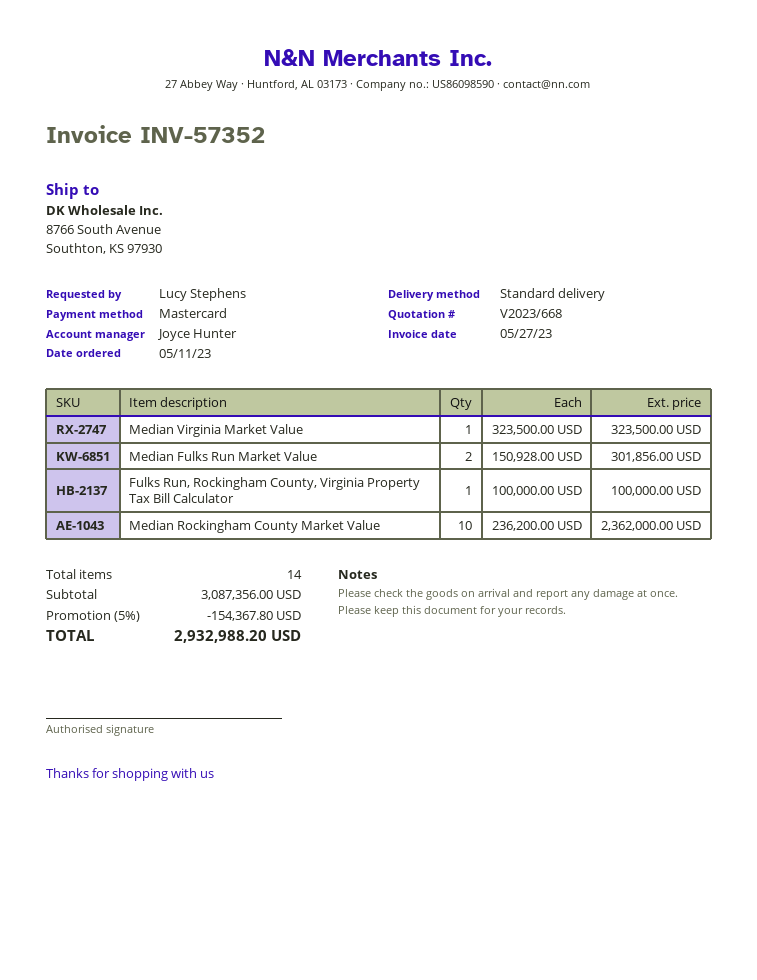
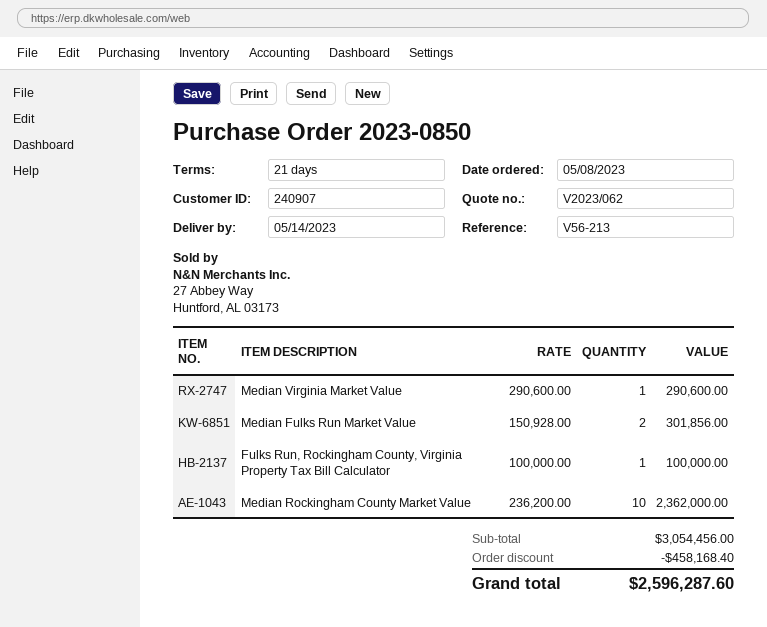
quote number: V2023/668 -> V2023/062
order date: 2023-05-11 -> 2023-05-08
Median Virginia Market Value: 1 x 323500.00 = 323500.00 -> 1 x 290600.00 = 290600.00
subtotal: 3087356.00 -> 3054456.00
discount: 154367.80 -> 458168.40
total: 2932988.20 -> 2596287.60

